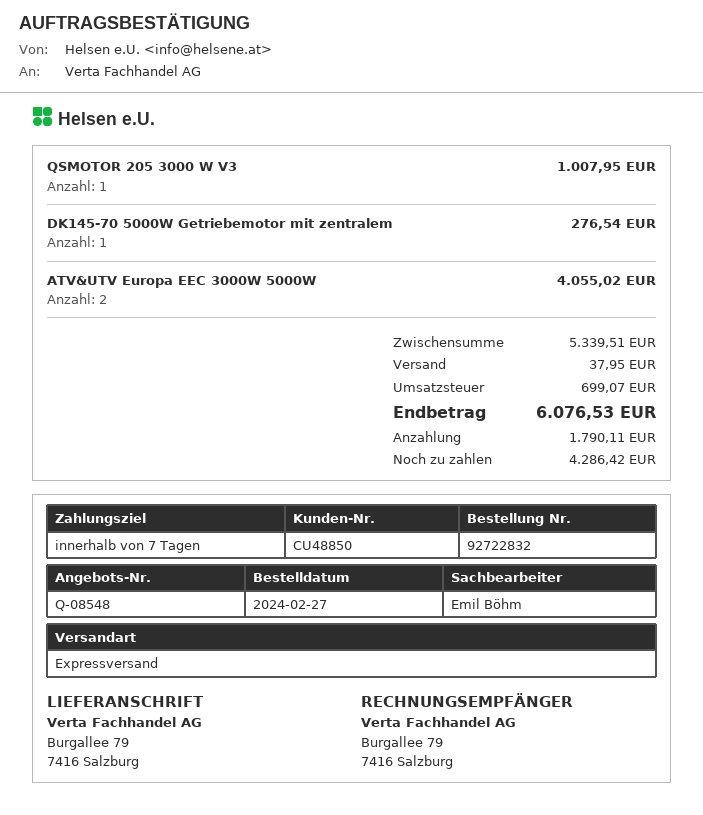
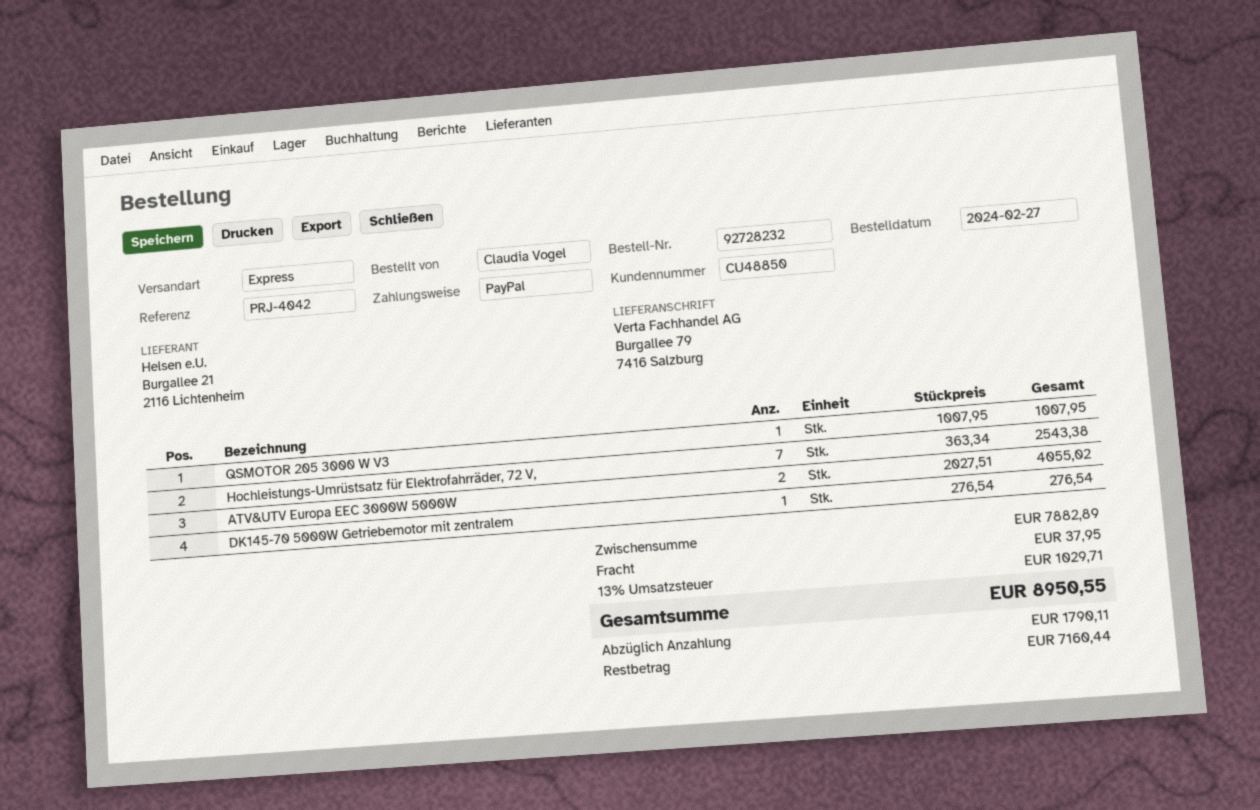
order number: 92722832 -> 92728232
Hochleistungs-Umrüstsatz für Elektrofahrräder, 72 V,: none -> 7 for 2543.38
subtotal: 5339.51 -> 7882.89
tax: 699.07 -> 1029.71
total: 6076.53 -> 8950.55
balance: 4286.42 -> 7160.44

